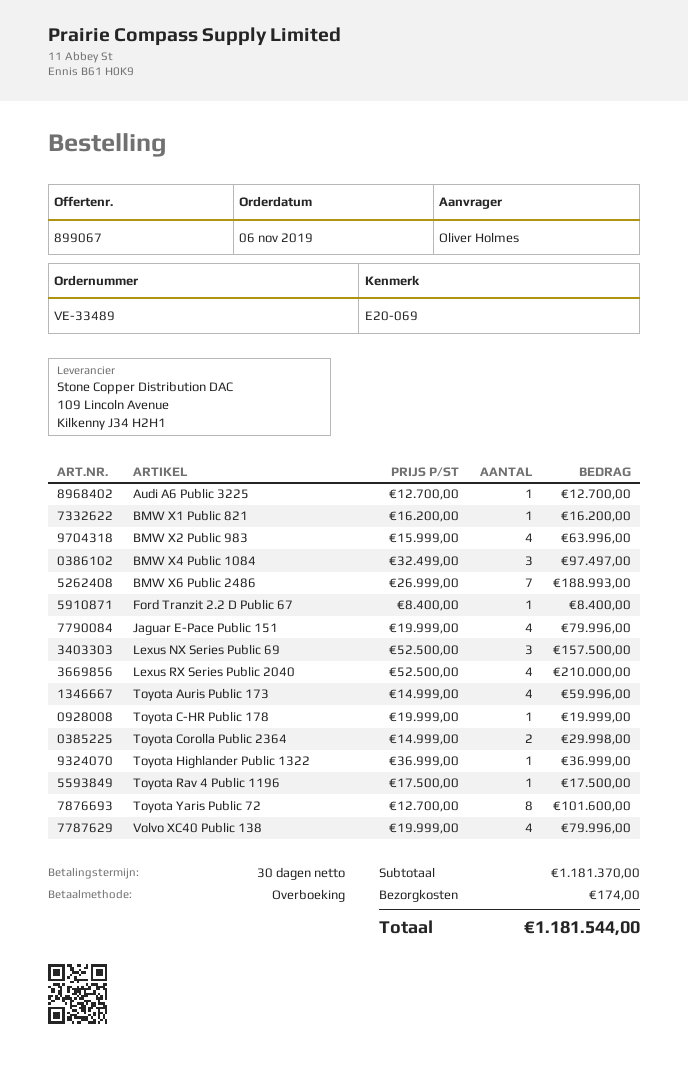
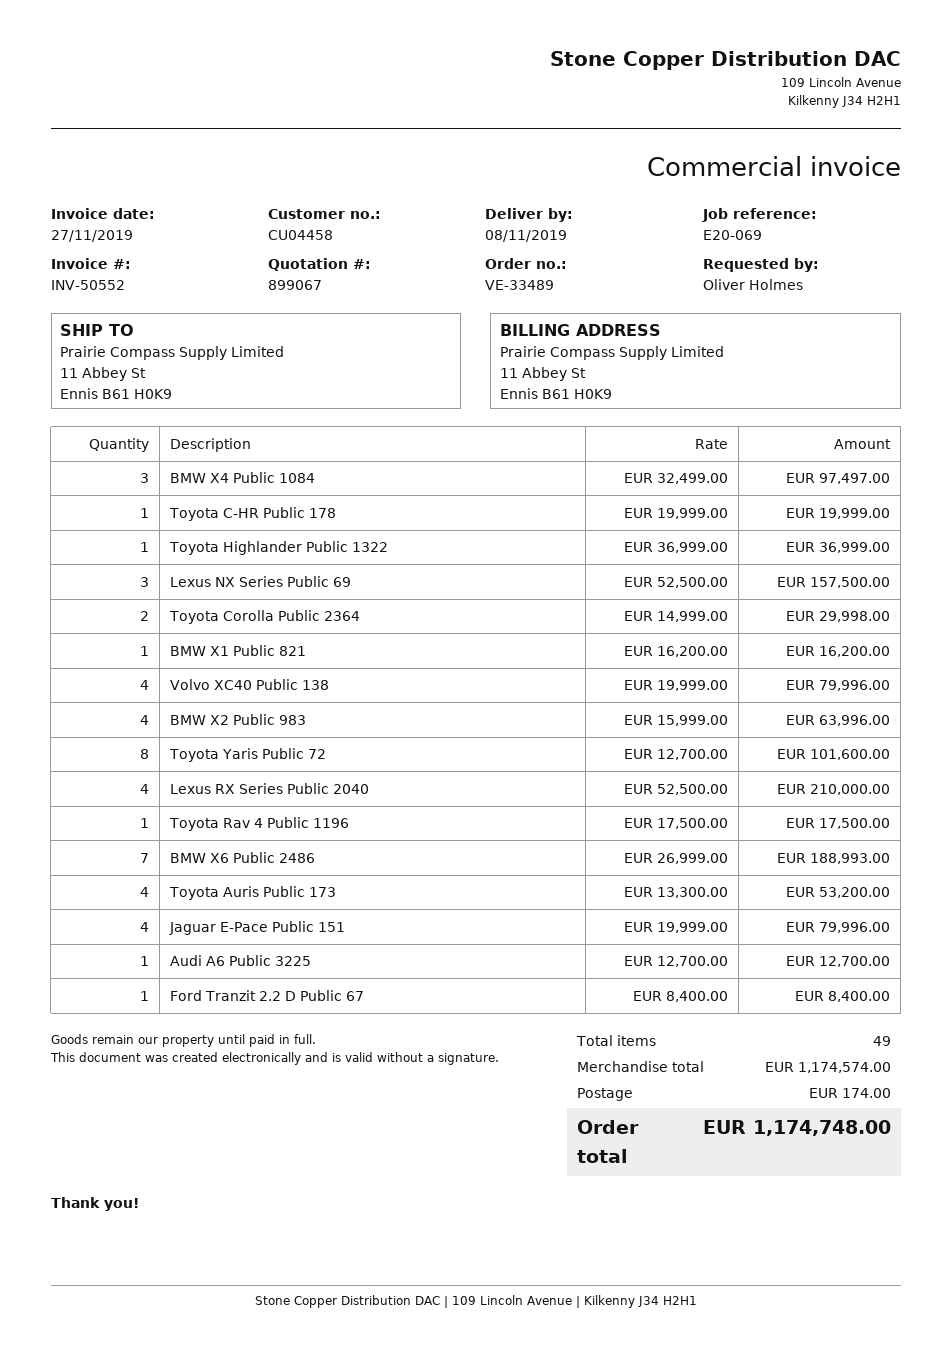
Toyota Auris Public 173: 4 x 14999.00 = 59996.00 -> 4 x 13300.00 = 53200.00
subtotal: 1181370.00 -> 1174574.00
total: 1181544.00 -> 1174748.00

